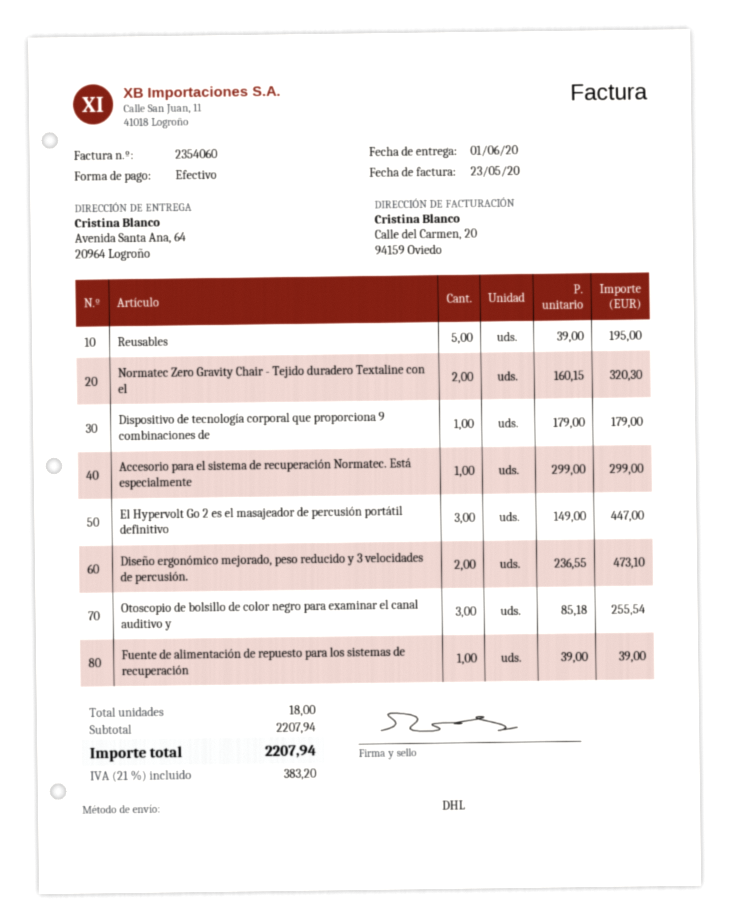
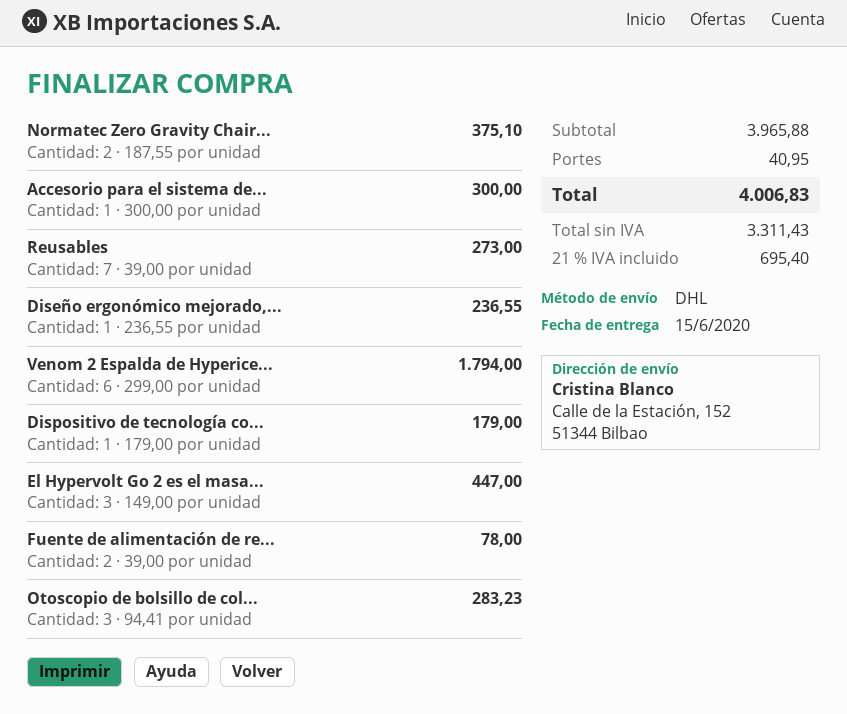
delivery date: 2020-06-01 -> 2020-06-15
ship to: Avenida Santa Ana, 64, 20964 Logroño -> Calle de la Estación, 152, 51344 Bilbao
Reusables: 5 x 39.00 = 195.00 -> 7 x 39.00 = 273.00
Normatec Zero Gravity Chair - Tejido duradero Textaline con el: 2 x 160.15 = 320.30 -> 2 x 187.55 = 375.10
Accesorio para el sistema de recuperación Normatec. Está especialmente: 1 x 299.00 = 299.00 -> 1 x 300.00 = 300.00
Diseño ergonómico mejorado, peso reducido y 3 velocidades de percusión.: 2 x 236.55 = 473.10 -> 1 x 236.55 = 236.55
Otoscopio de bolsillo de color negro para examinar el canal auditivo y: 3 x 85.18 = 255.54 -> 3 x 94.41 = 283.23
Fuente de alimentación de repuesto para los sistemas de recuperación: 1 x 39.00 = 39.00 -> 2 x 39.00 = 78.00
Venom 2 Espalda de Hyperice...: none -> 6 x 299.00 = 1794.00
subtotal: 2207.94 -> 3965.88
shipping: none -> 40.95
tax: 21% = 383.20 -> 21% = 695.40
total: 2207.94 -> 4006.83

